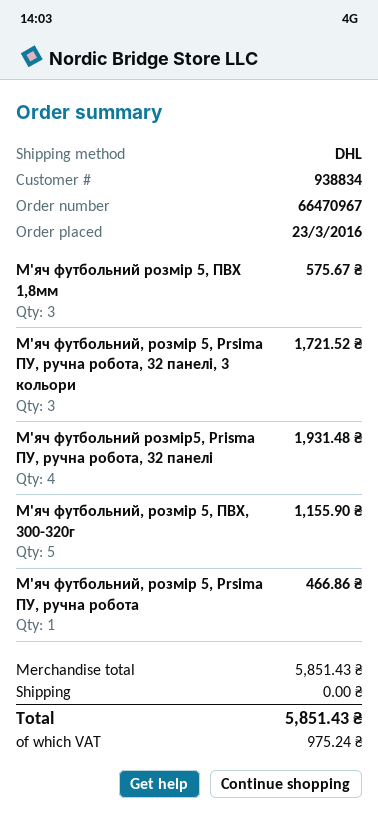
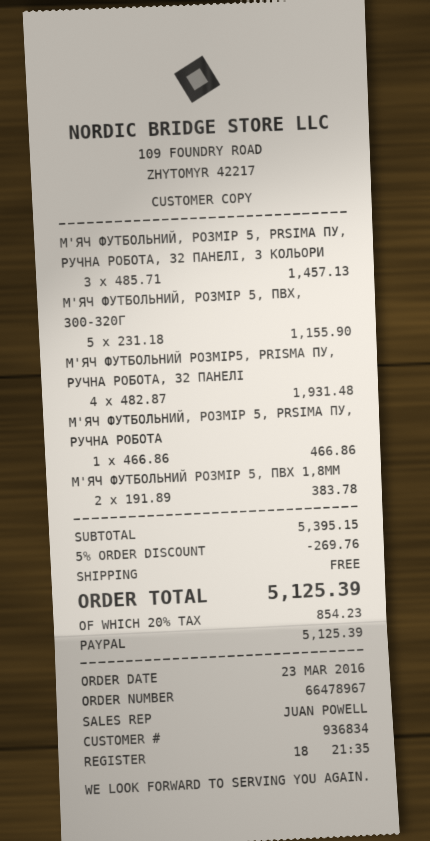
order number: 66470967 -> 66478967
customer number: 938834 -> 936834
М'яч футбольний розмір 5, ПВХ 1,8мм: 3 for 575.67 -> 2 for 383.78
М'яч футбольний, розмір 5, Prsima ПУ, ручна робота, 32 панелі, 3 кольори: 3 for 1721.52 -> 3 for 1457.13
subtotal: 5851.43 -> 5395.15
discount: none -> 5% = 269.76
tax: 975.24 -> 854.23
total: 5851.43 -> 5125.39

